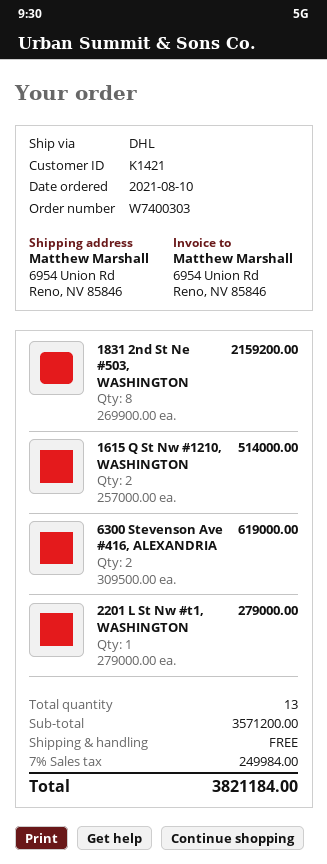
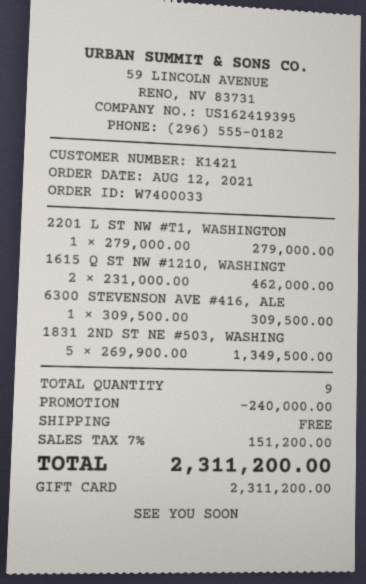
order number: W7400303 -> W7400033
order date: 2021-08-10 -> 2021-08-12
1831 2nd St Ne #503, WASHINGTON: 8 x 269900.00 = 2159200.00 -> 5 x 269900.00 = 1349500.00
1615 Q St Nw #1210, WASHINGTON: 2 x 257000.00 = 514000.00 -> 2 x 231000.00 = 462000.00
6300 Stevenson Ave #416, ALEXANDRIA: 2 x 309500.00 = 619000.00 -> 1 x 309500.00 = 309500.00
total quantity: 13 -> 9
discount: none -> 240000.00
tax: 7% = 249984.00 -> 7% = 151200.00
total: 3821184.00 -> 2311200.00

